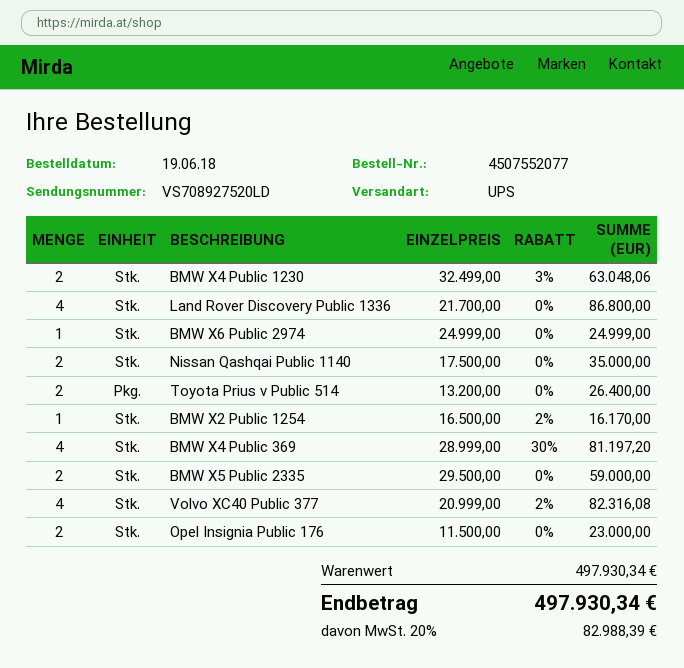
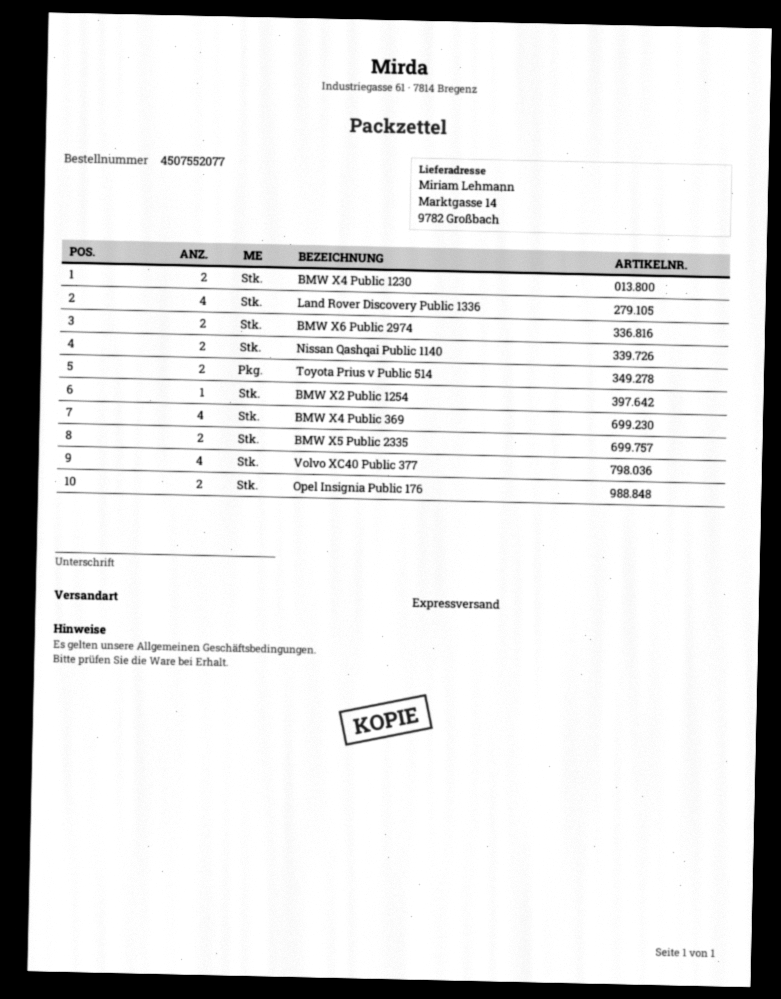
shipping method: UPS -> express
BMW X6 Public 2974: 1 -> 2

